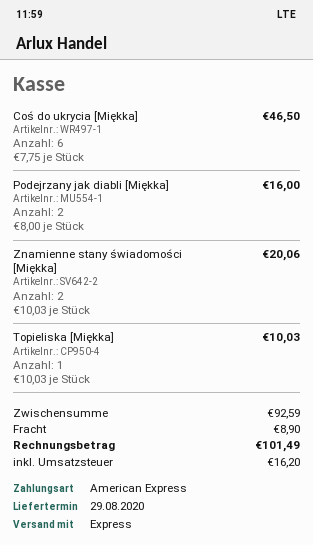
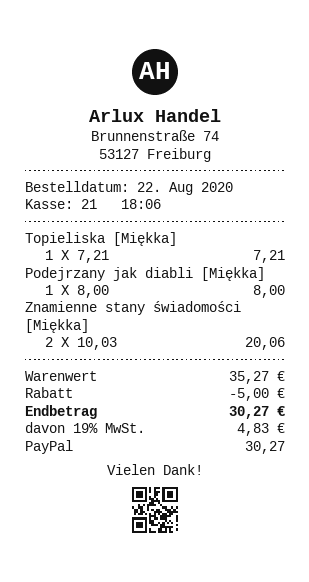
payment method: American Express -> PayPal
Coś do ukrycia [Miękka]: 6 x 7.75 = 46.50 -> none
Podejrzany jak diabli [Miękka]: 2 x 8.00 = 16.00 -> 1 x 8.00 = 8.00
Topieliska [Miękka]: 1 x 10.03 = 10.03 -> 1 x 7.21 = 7.21
subtotal: 92.59 -> 35.27
discount: none -> 5.00
shipping: 8.90 -> none
tax: 16.20 -> 4.83
total: 101.49 -> 30.27

